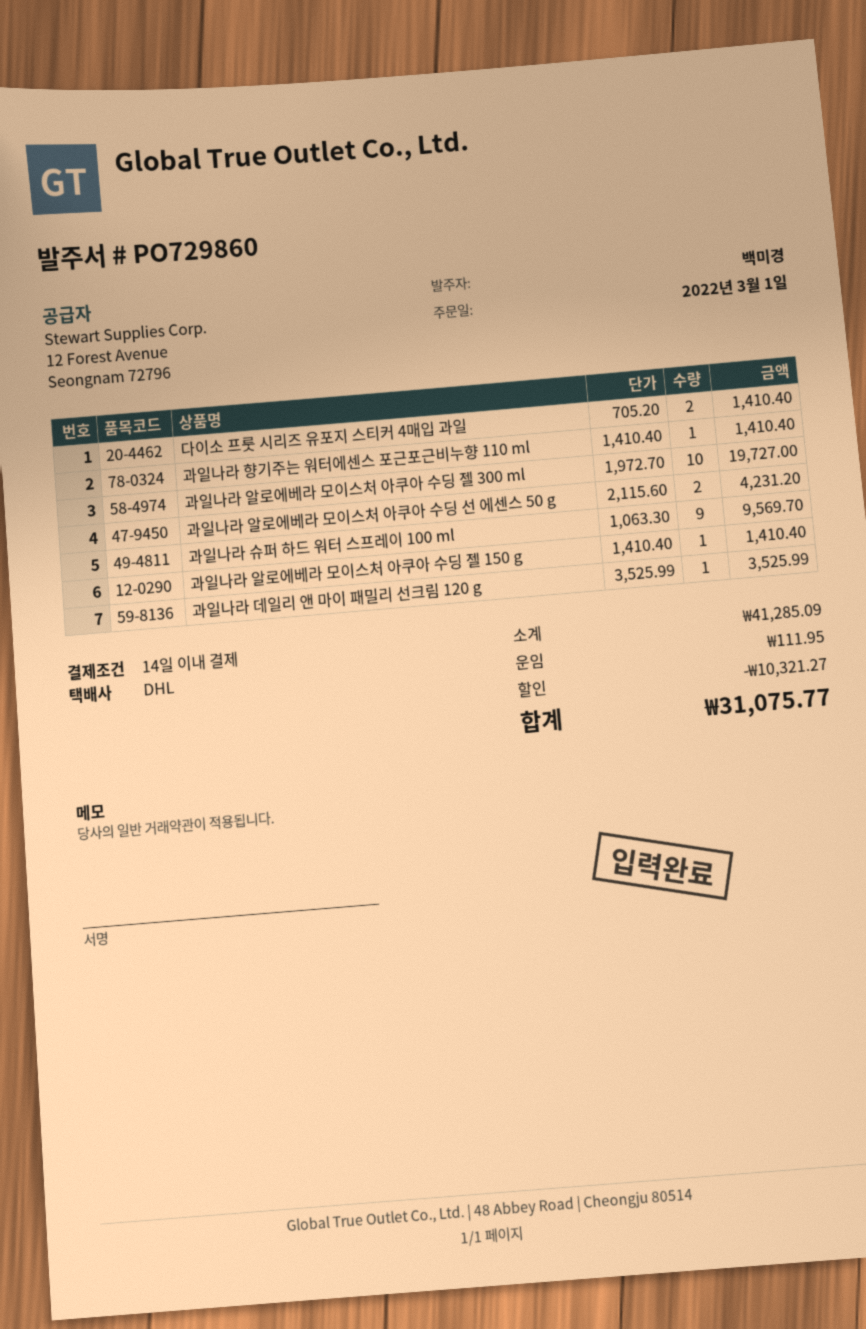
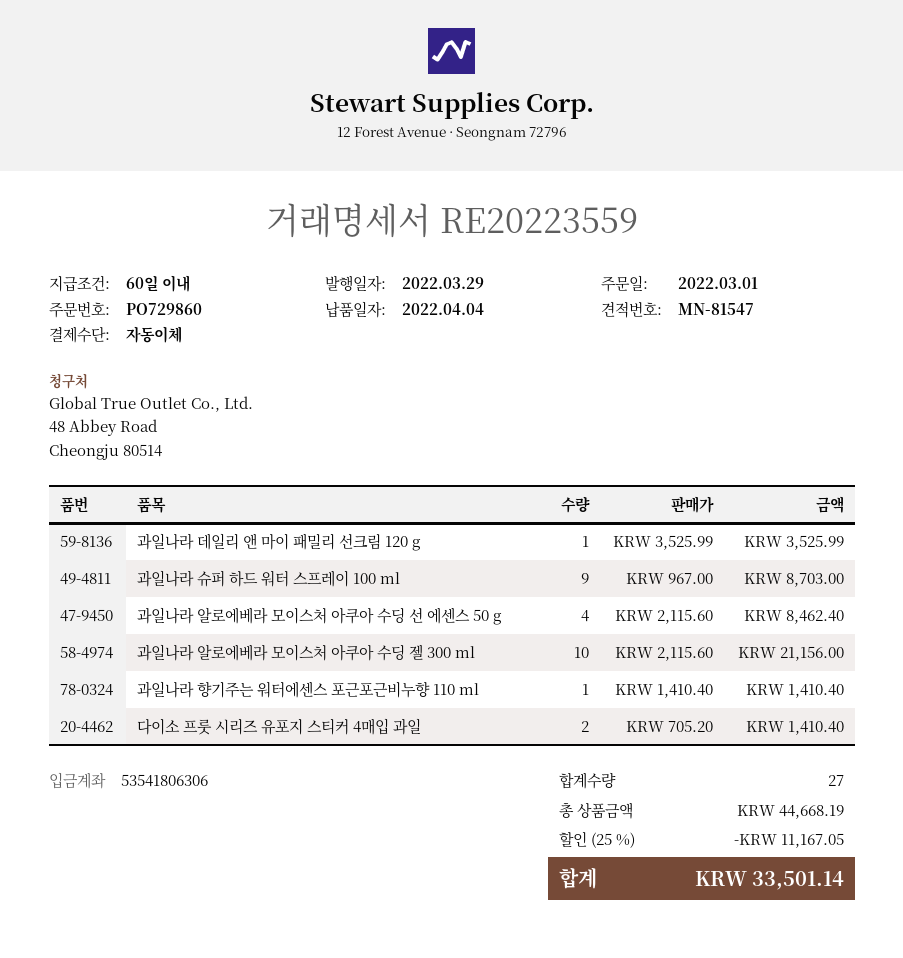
payment terms: 14 days -> 60 days
과일나라 알로에베라 모이스처 아쿠아 수딩 젤 300 ml: 10 x 1972.70 = 19727.00 -> 10 x 2115.60 = 21156.00
과일나라 알로에베라 모이스처 아쿠아 수딩 선 에센스 50 g: 2 x 2115.60 = 4231.20 -> 4 x 2115.60 = 8462.40
과일나라 슈퍼 하드 워터 스프레이 100 ml: 9 x 1063.30 = 9569.70 -> 9 x 967.00 = 8703.00
과일나라 알로에베라 모이스처 아쿠아 수딩 젤 150 g: 1 x 1410.40 = 1410.40 -> none
subtotal: 41285.09 -> 44668.19
discount: 10321.27 -> 11167.05
shipping: 111.95 -> none
total: 31075.77 -> 33501.14

